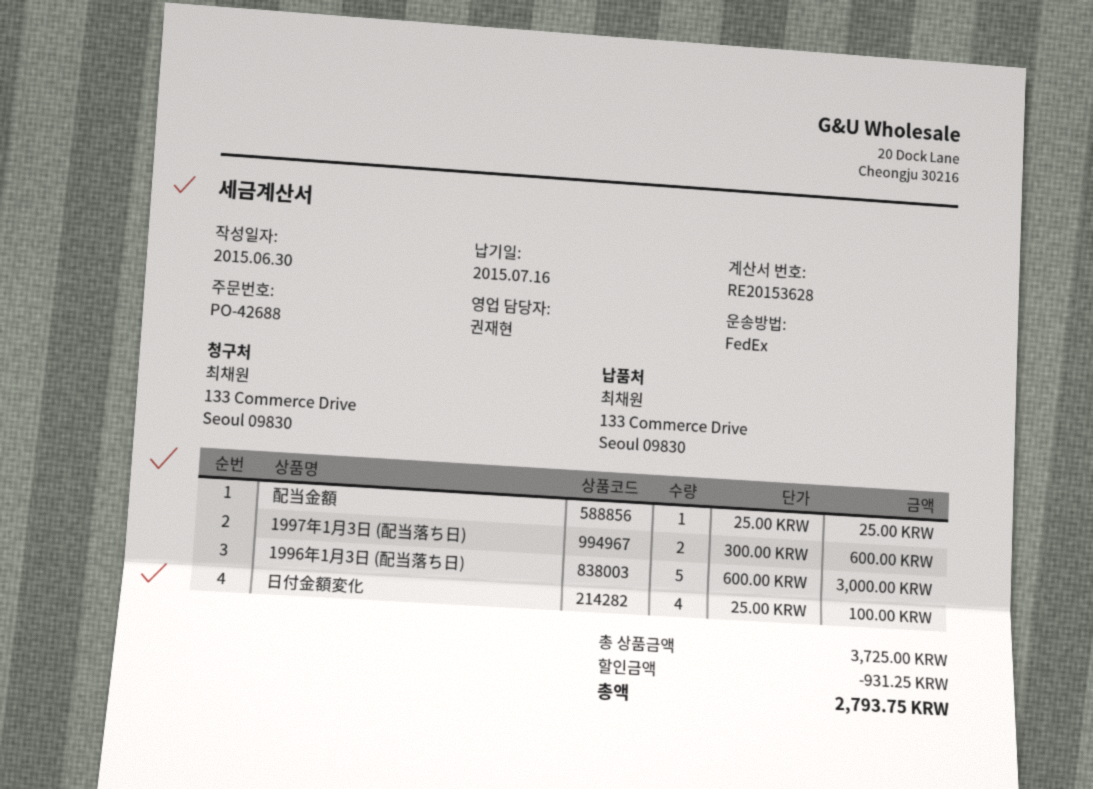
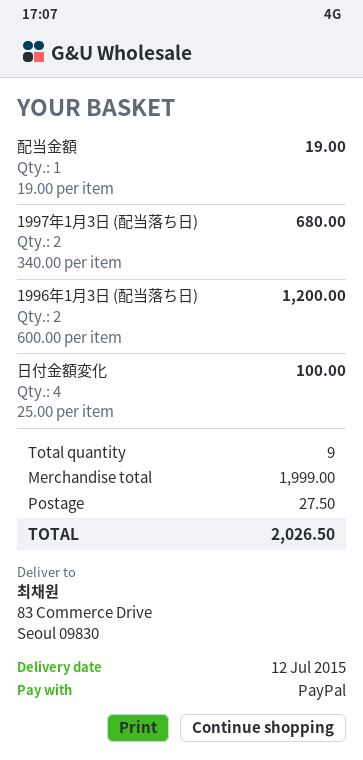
delivery date: 2015-07-16 -> 2015-07-12
ship to: 133 Commerce Drive, Seoul 09830 -> 83 Commerce Drive, Seoul 09830
配当金額: 1 x 25.00 = 25.00 -> 1 x 19.00 = 19.00
1997年1月3日 (配当落ち日): 2 x 300.00 = 600.00 -> 2 x 340.00 = 680.00
1996年1月3日 (配当落ち日): 5 x 600.00 = 3000.00 -> 2 x 600.00 = 1200.00
subtotal: 3725.00 -> 1999.00
discount: 931.25 -> none
shipping: none -> 27.50
total: 2793.75 -> 2026.50

